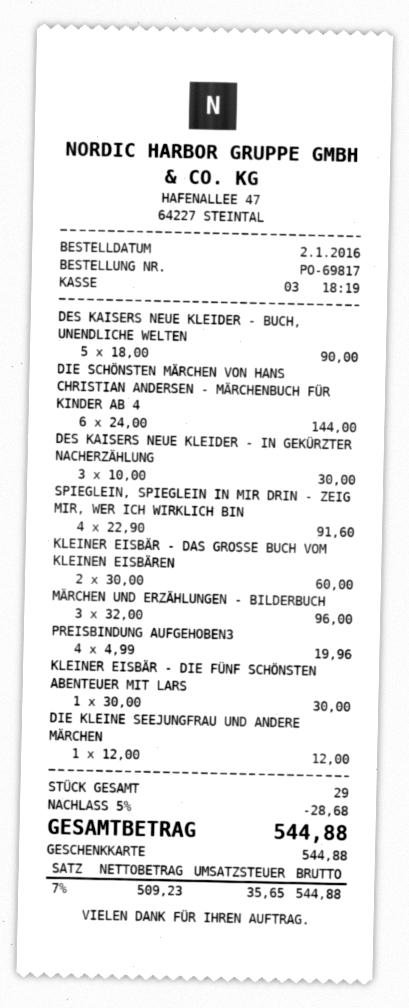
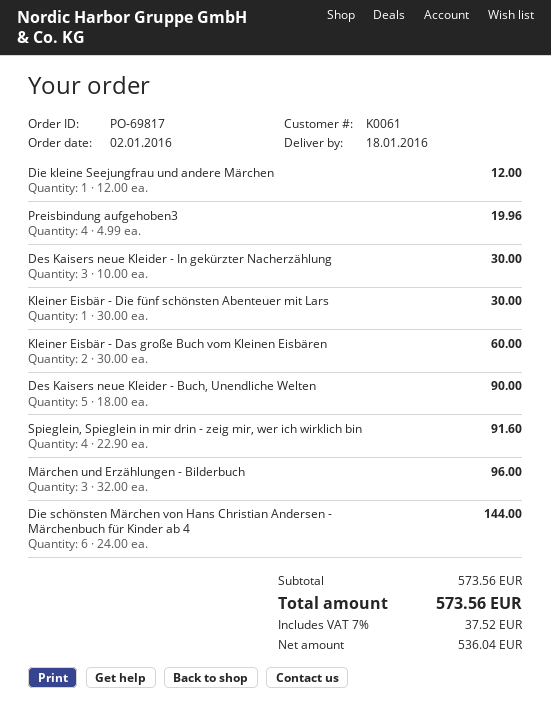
discount: 5% = 28.68 -> none
net: 509.23 -> 536.04
tax: 7% = 35.65 -> 7% = 37.52
total: 544.88 -> 573.56

